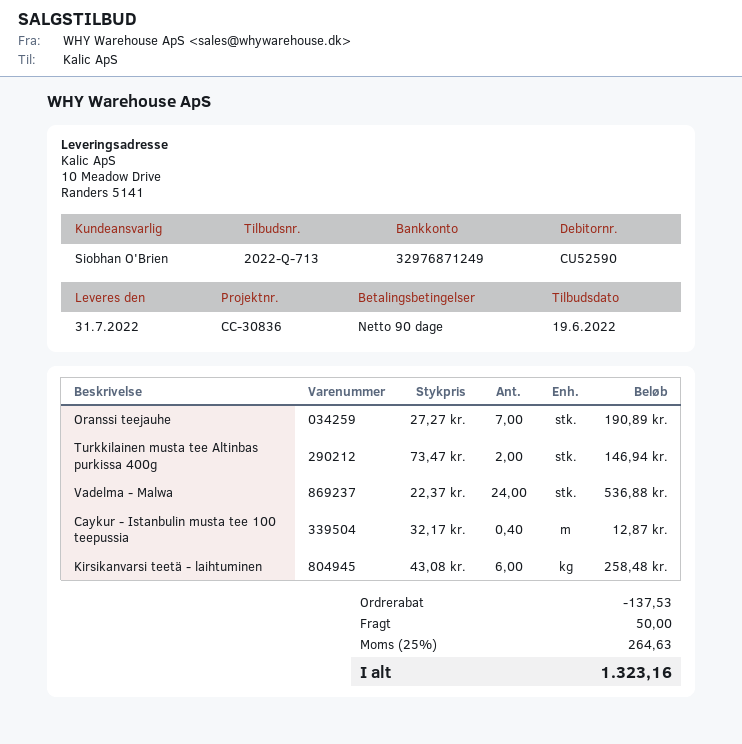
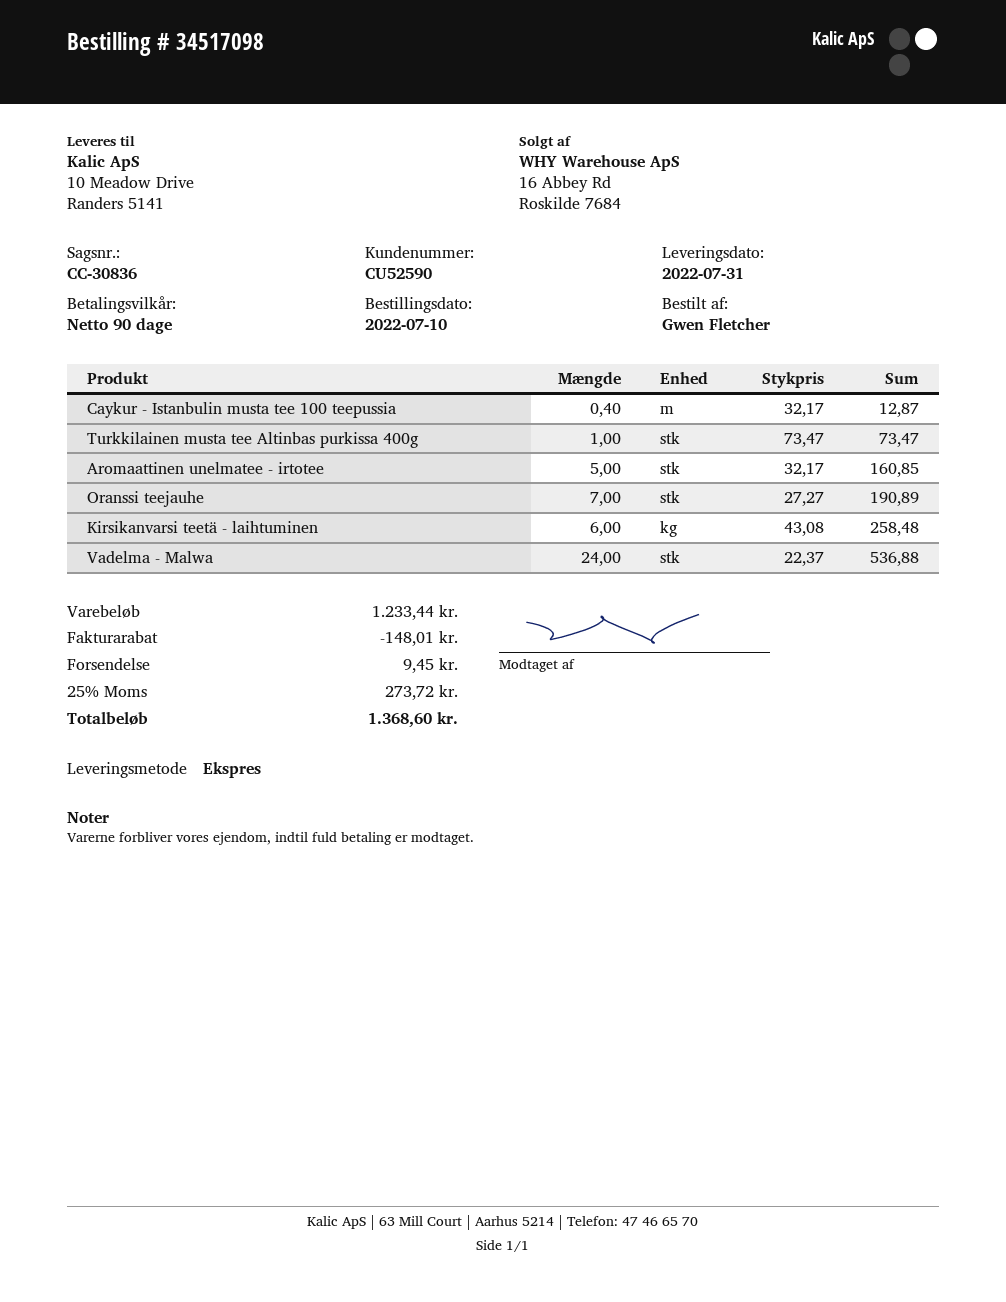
Turkkilainen musta tee Altinbas purkissa 400g: 2 x 73.47 = 146.94 -> 1 x 73.47 = 73.47
Aromaattinen unelmatee - irtotee: none -> 5 x 32.17 = 160.85
discount: 137.53 -> 148.01
shipping: 50.00 -> 9.45
tax: 25% = 264.63 -> 25% = 273.72
total: 1323.16 -> 1368.60

